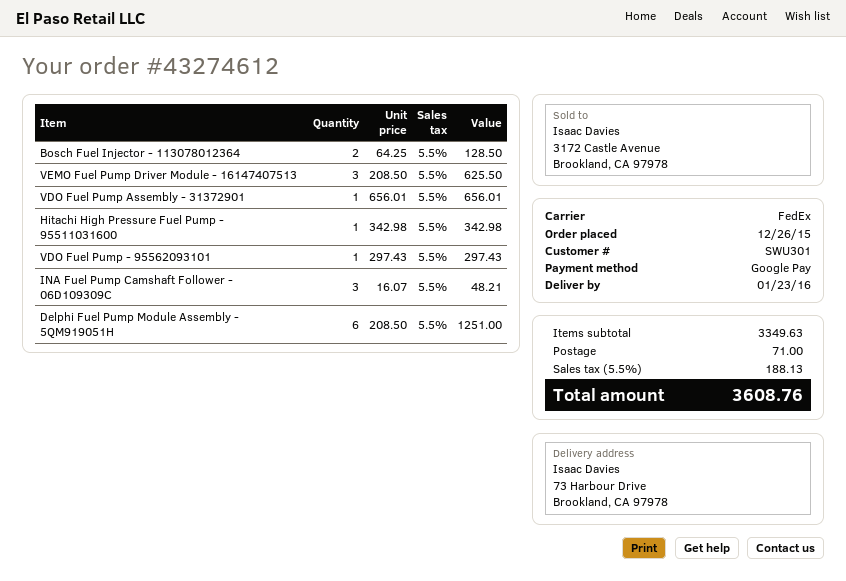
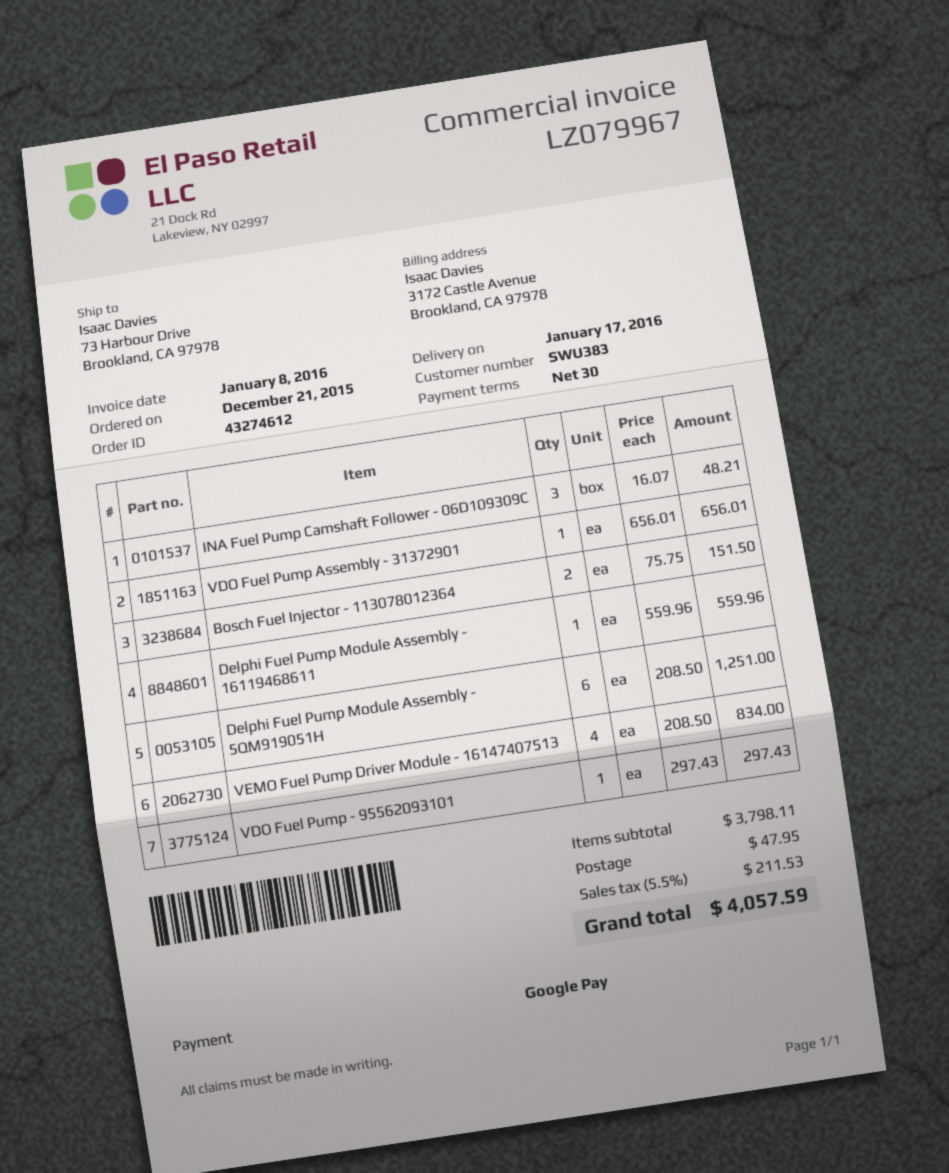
order date: 2015-12-26 -> 2015-12-21
delivery date: 2016-01-23 -> 2016-01-17
customer number: SWU301 -> SWU383
Bosch Fuel Injector - 113078012364: 2 x 64.25 = 128.50 -> 2 x 75.75 = 151.50
VEMO Fuel Pump Driver Module - 16147407513: 3 x 208.50 = 625.50 -> 4 x 208.50 = 834.00
Hitachi High Pressure Fuel Pump - 95511031600: 1 x 342.98 = 342.98 -> none
Delphi Fuel Pump Module Assembly - 16119468611: none -> 1 x 559.96 = 559.96
subtotal: 3349.63 -> 3798.11
shipping: 71.00 -> 47.95
tax: 5.5% = 188.13 -> 5.5% = 211.53
total: 3608.76 -> 4057.59

